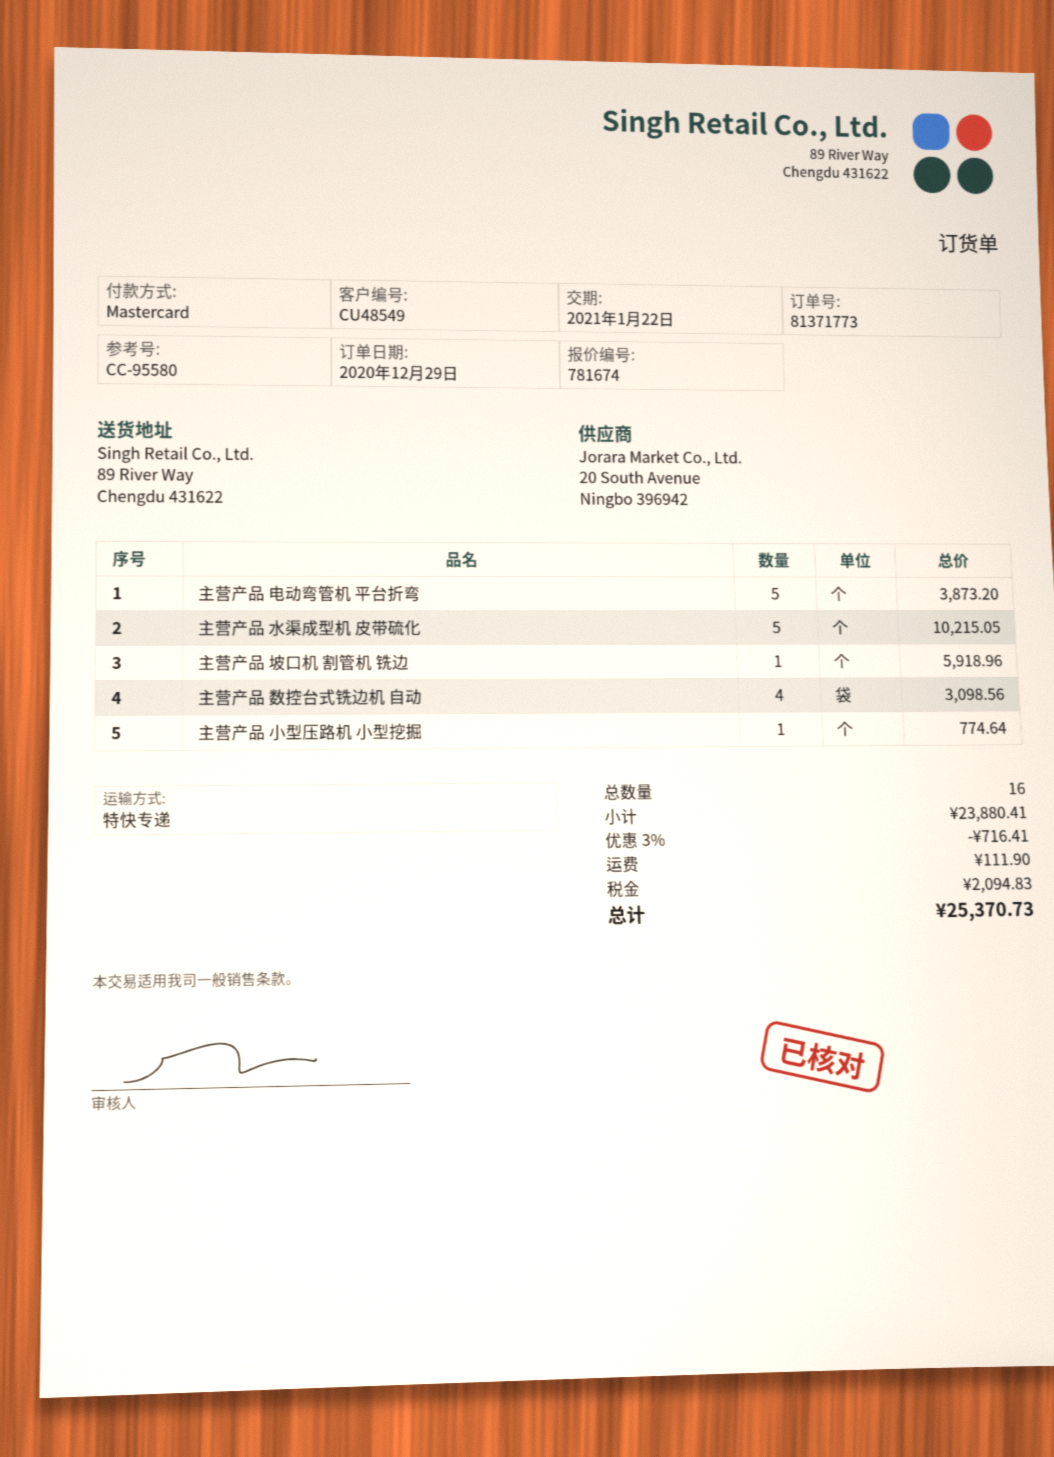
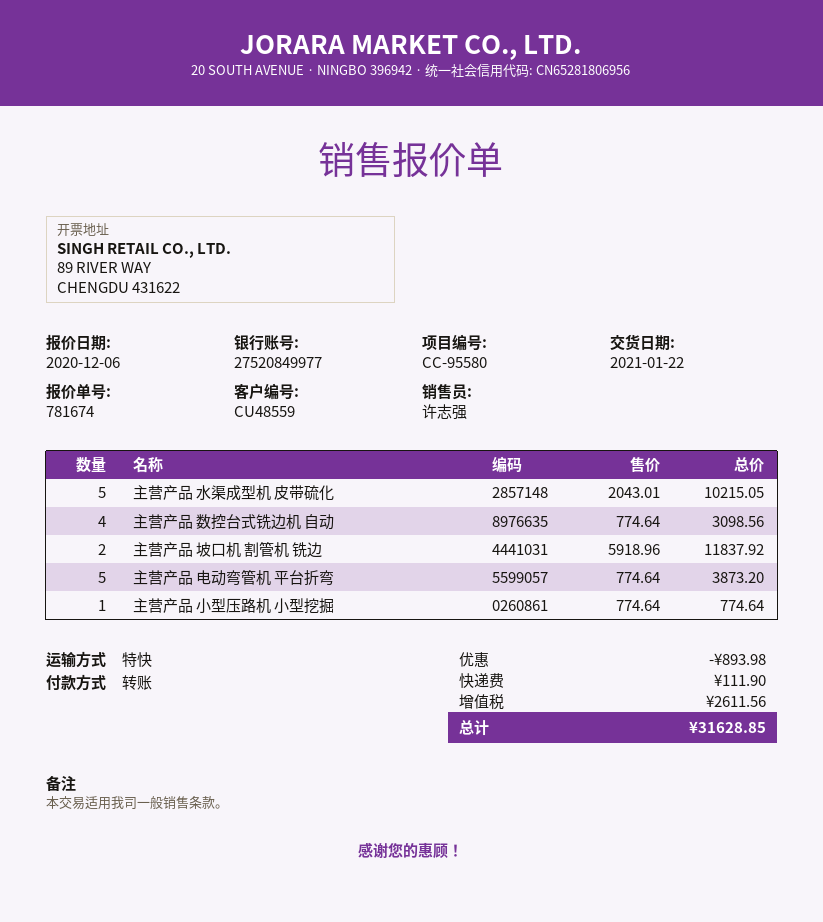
customer number: CU48549 -> CU48559
payment method: Mastercard -> bank transfer
主营产品 坡口机 割管机 铣边: 1 for 5918.96 -> 2 for 11837.92
discount: 716.41 -> 893.98
tax: 2094.83 -> 2611.56
total: 25370.73 -> 31628.85

